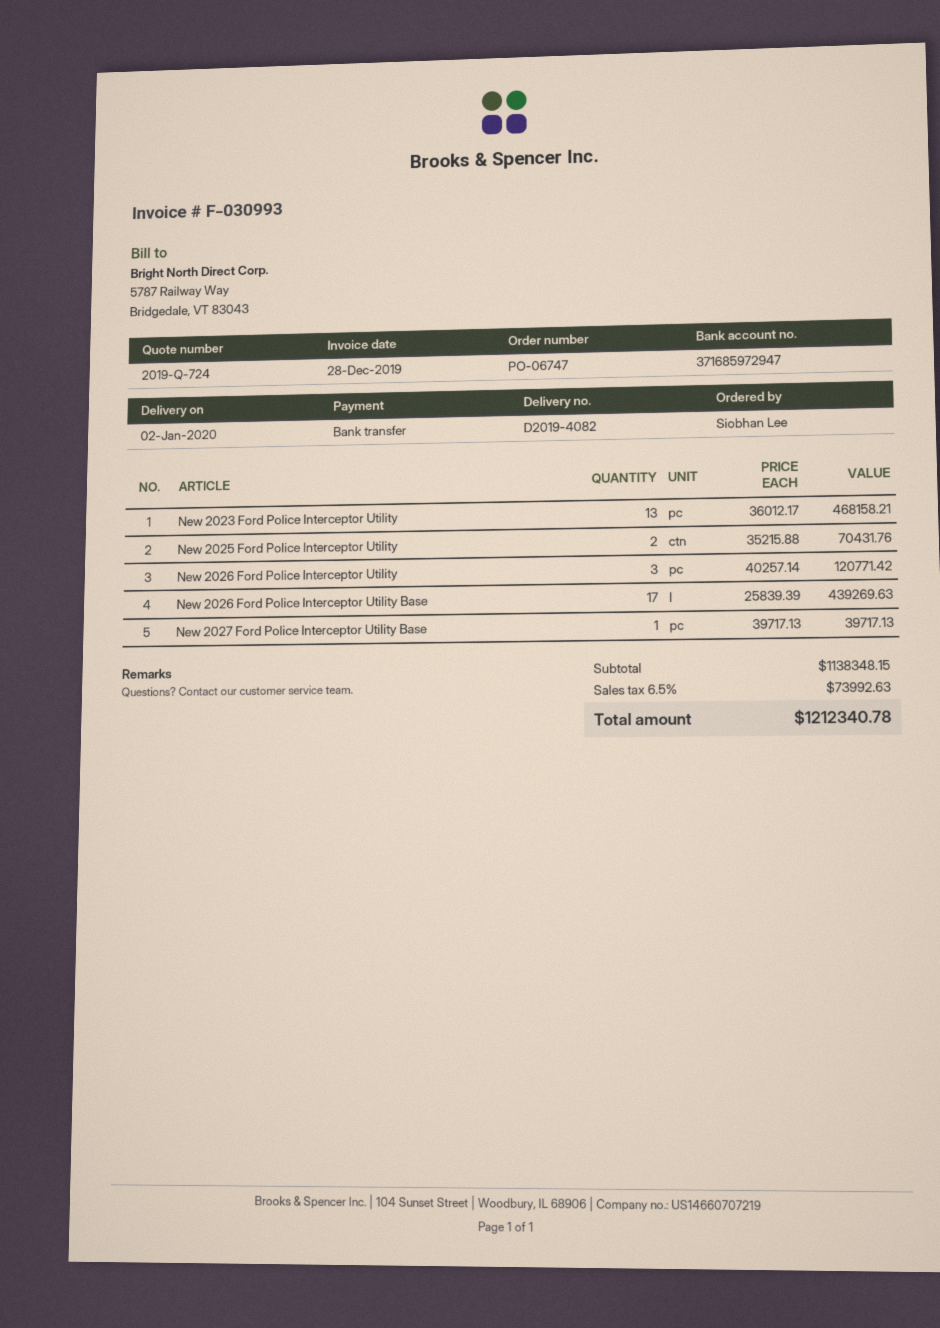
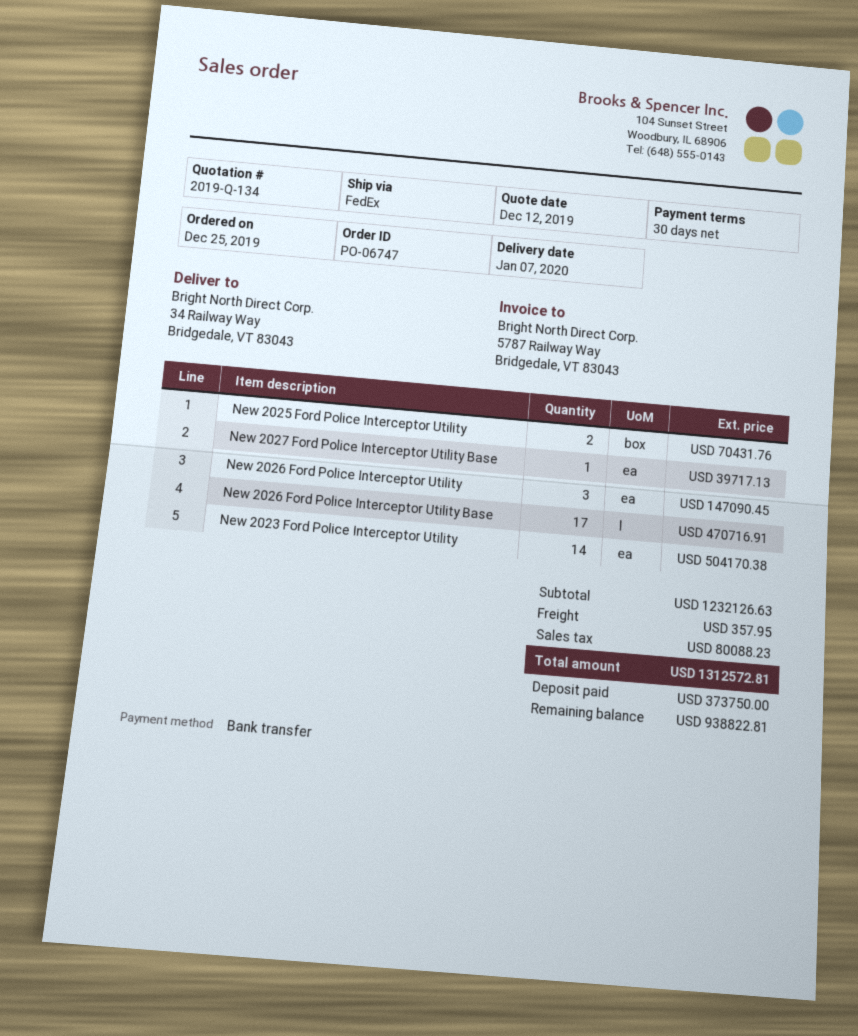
quote number: 2019-Q-724 -> 2019-Q-134
delivery date: 2020-01-02 -> 2020-01-07
New 2023 Ford Police Interceptor Utility: 13 for 468158.21 -> 14 for 504170.38
New 2026 Ford Police Interceptor Utility: 3 for 120771.42 -> 3 for 147090.45
New 2026 Ford Police Interceptor Utility Base: 17 for 439269.63 -> 17 for 470716.91
subtotal: 1138348.15 -> 1232126.63
shipping: none -> 357.95
tax: 73992.63 -> 80088.23
total: 1212340.78 -> 1312572.81

